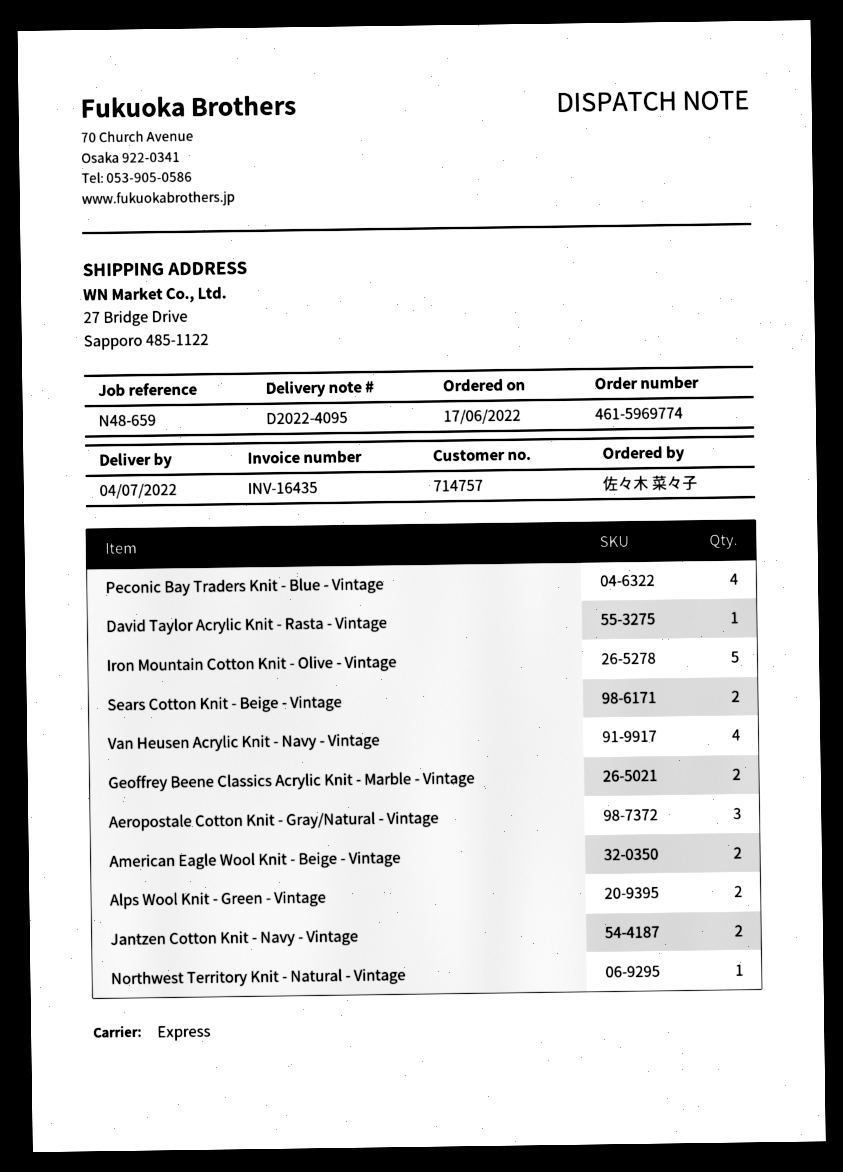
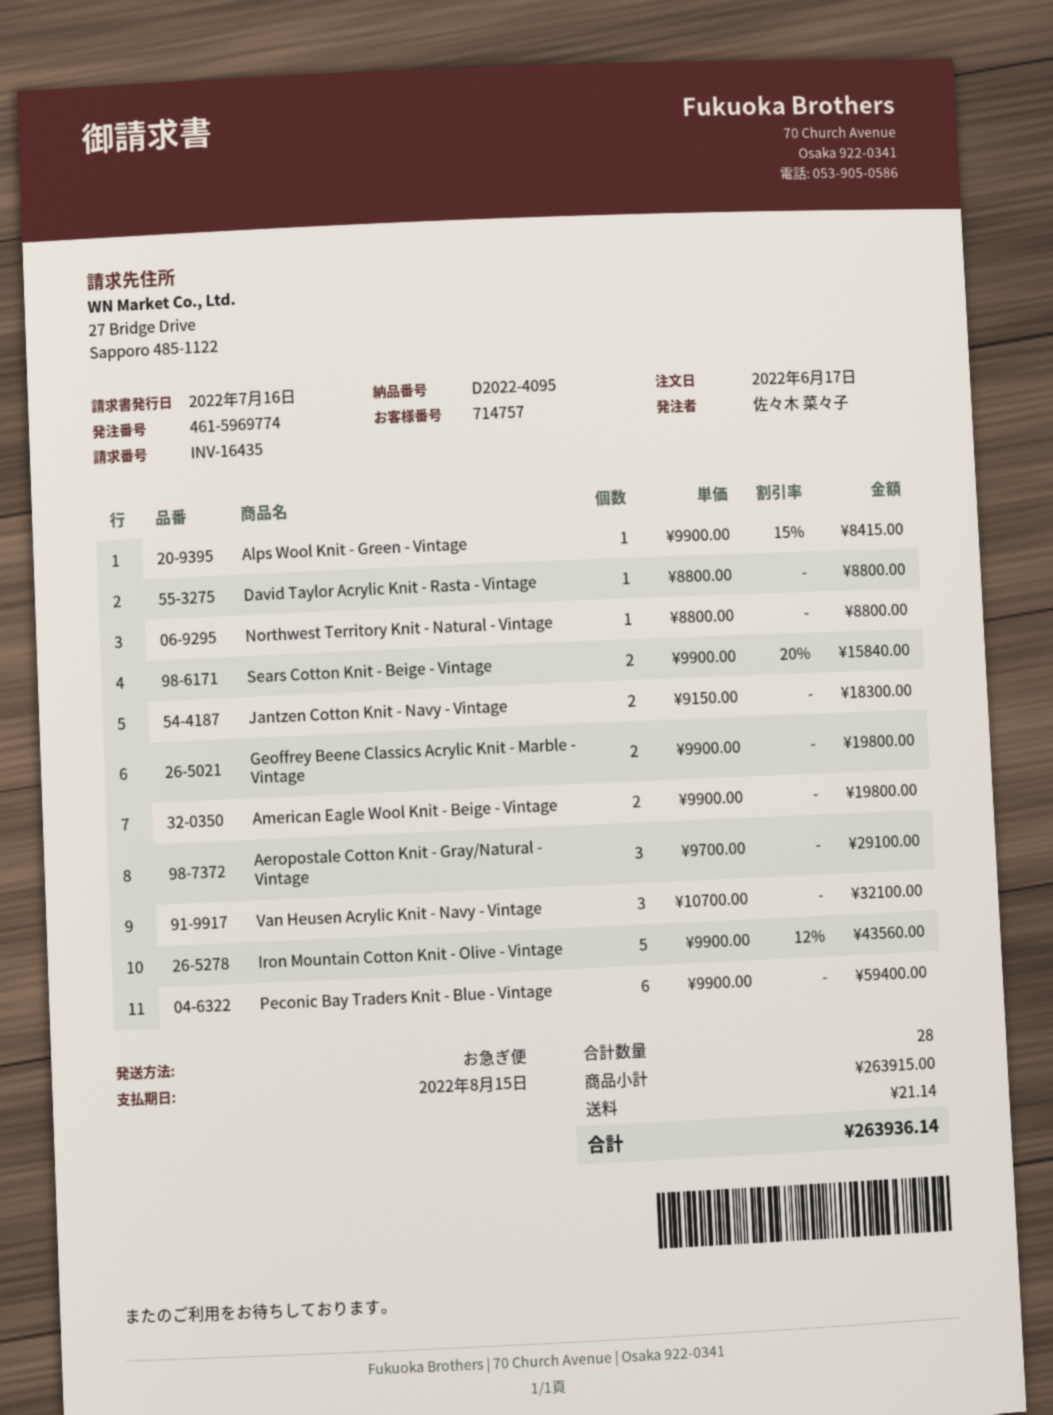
Peconic Bay Traders Knit - Blue - Vintage: 4 -> 6
Van Heusen Acrylic Knit - Navy - Vintage: 4 -> 3
Alps Wool Knit - Green - Vintage: 2 -> 1

